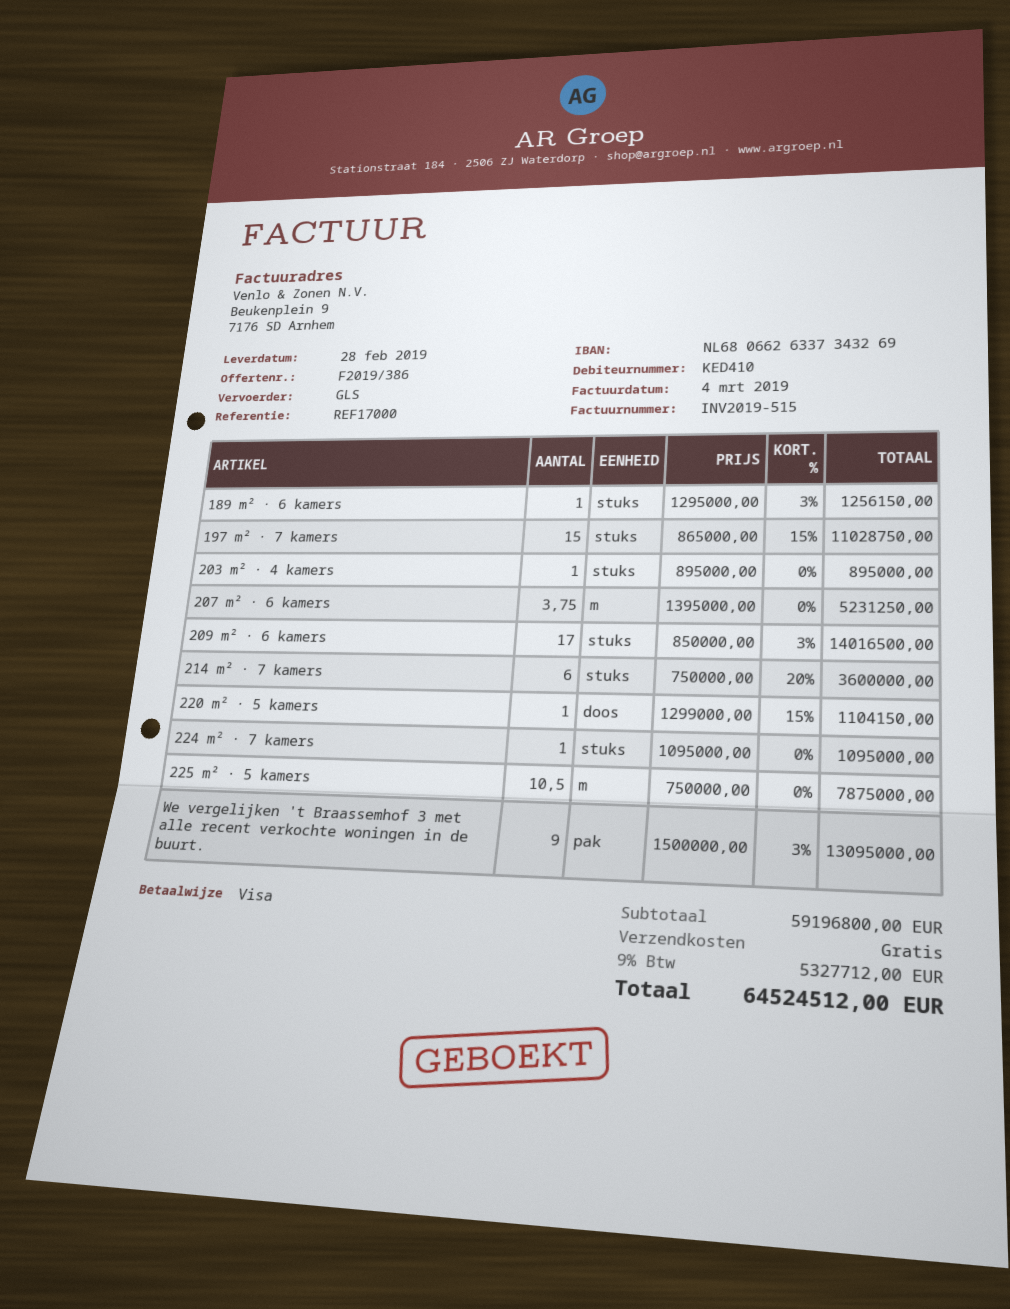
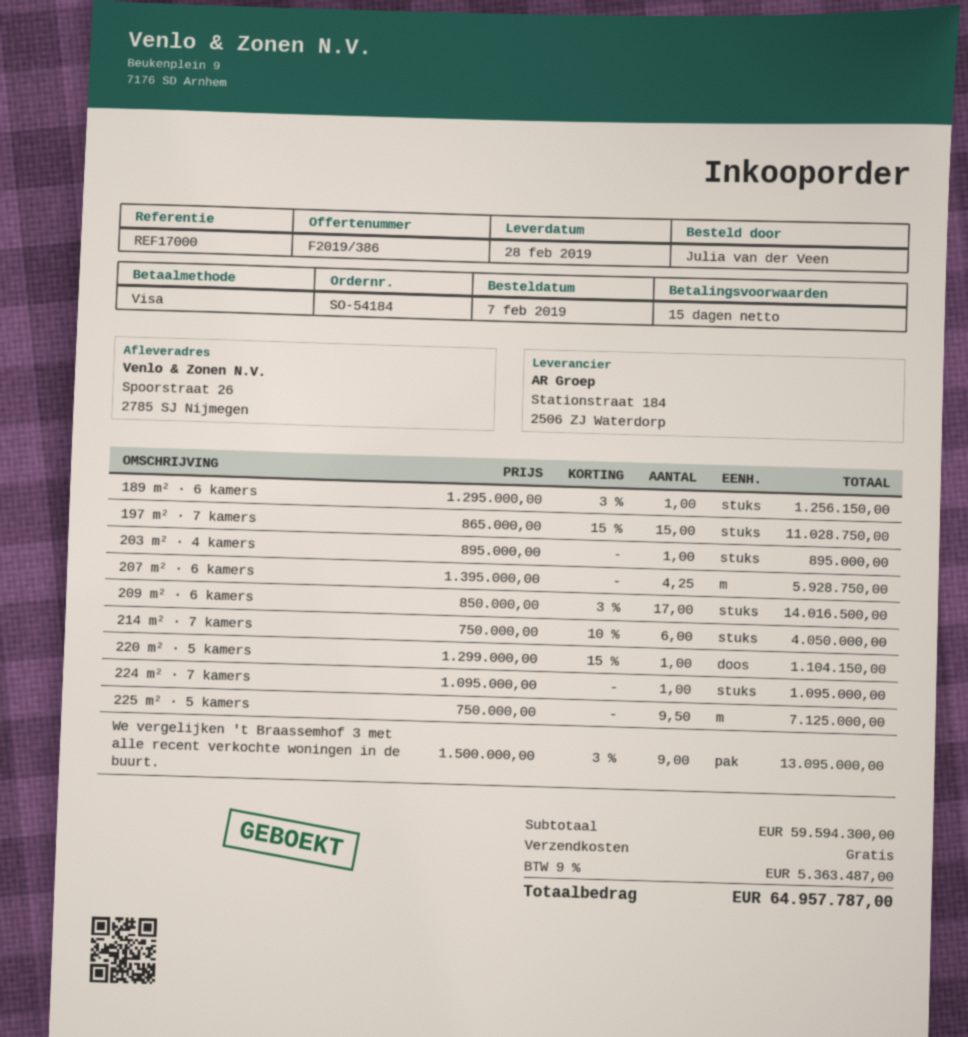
207 m² · 6 kamers: 3.75 x 1395000.00 = 5231250.00 -> 4.25 x 1395000.00 = 5928750.00
214 m² · 7 kamers: 6 x 750000.00 - 20% = 3600000.00 -> 6 x 750000.00 - 10% = 4050000.00
225 m² · 5 kamers: 10.5 x 750000.00 = 7875000.00 -> 9.5 x 750000.00 = 7125000.00
subtotal: 59196800.00 -> 59594300.00
tax: 9% = 5327712.00 -> 9% = 5363487.00
total: 64524512.00 -> 64957787.00

